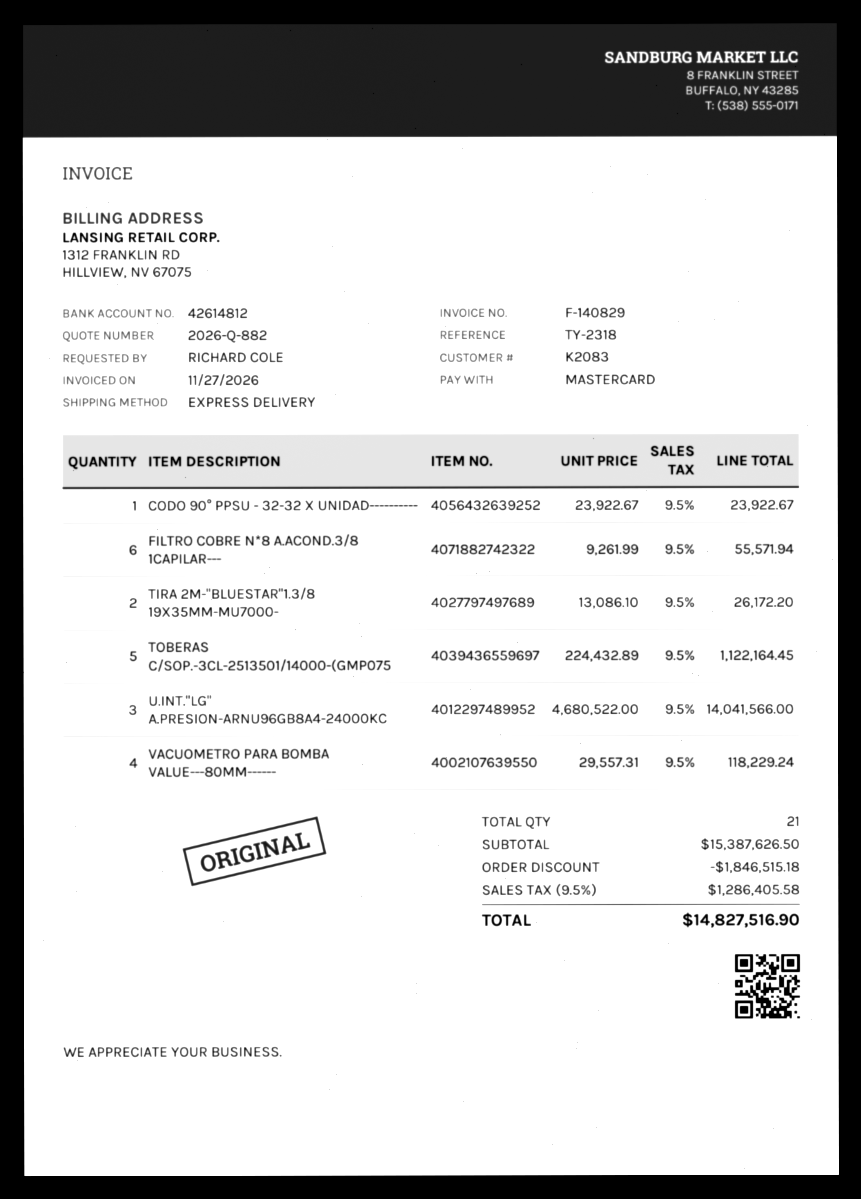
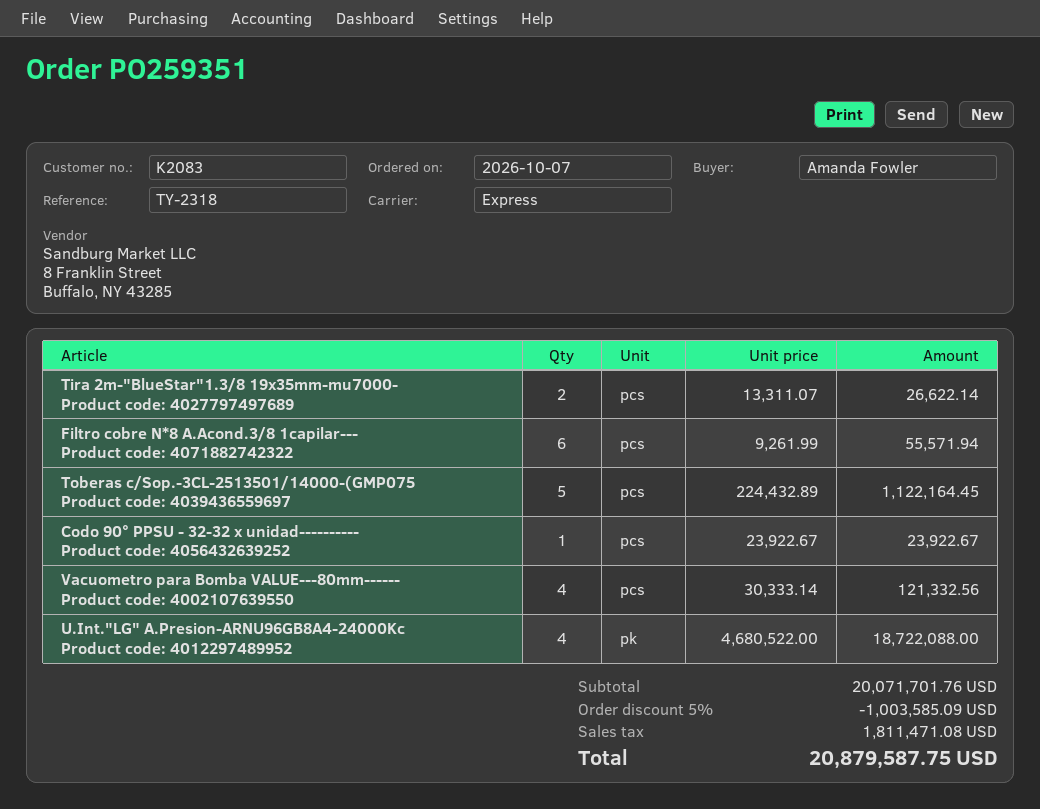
ordered by: RICHARD COLE -> Amanda Fowler
TIRA 2M-"BLUESTAR"1.3/8 19X35MM-MU7000-: 2 x 13086.10 = 26172.20 -> 2 x 13311.07 = 26622.14
U.INT."LG" A.PRESION-ARNU96GB8A4-24000KC: 3 x 4680522.00 = 14041566.00 -> 4 x 4680522.00 = 18722088.00
VACUOMETRO PARA BOMBA VALUE---80MM------: 4 x 29557.31 = 118229.24 -> 4 x 30333.14 = 121332.56
subtotal: 15387626.50 -> 20071701.76
discount: 1846515.18 -> 1003585.09
tax: 1286405.58 -> 1811471.08
total: 14827516.90 -> 20879587.75

